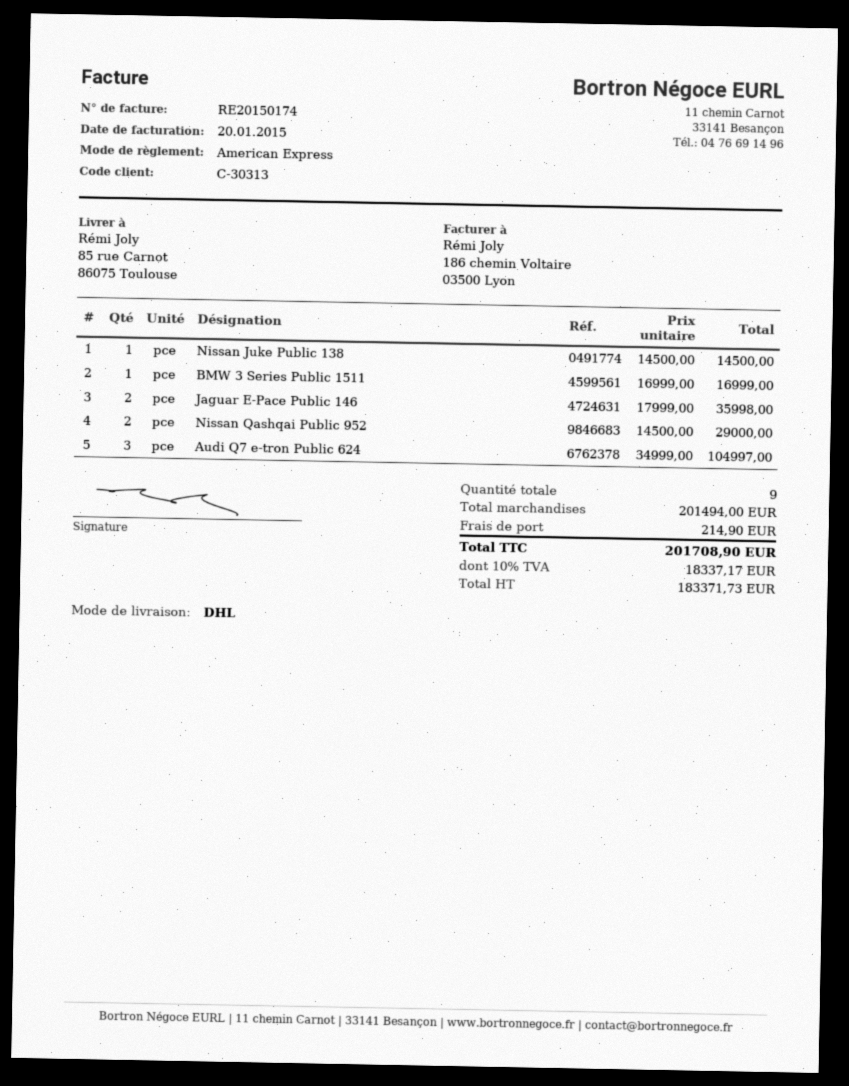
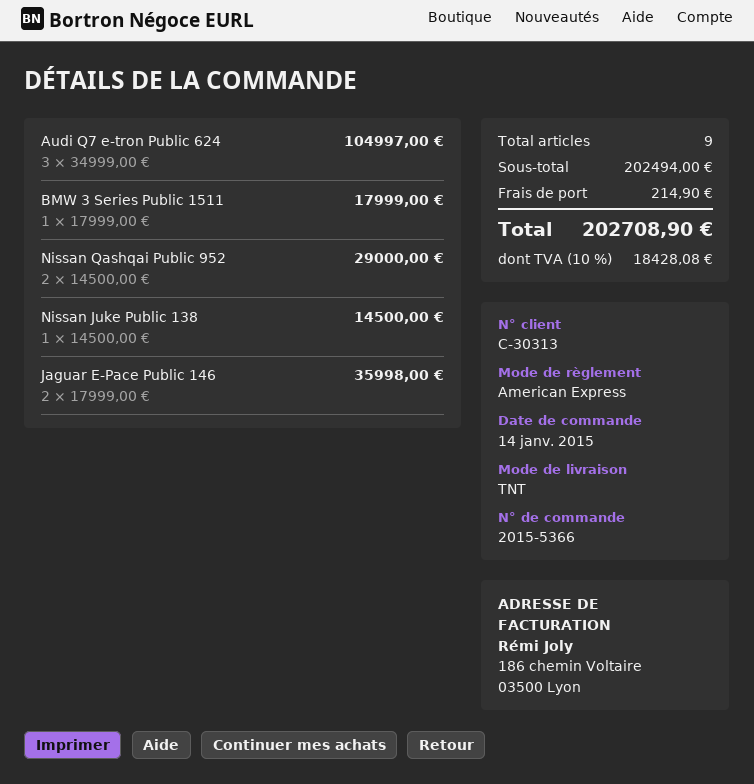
shipping method: DHL -> TNT
BMW 3 Series Public 1511: 1 x 16999.00 = 16999.00 -> 1 x 17999.00 = 17999.00
subtotal: 201494.00 -> 202494.00
tax: 10% = 18337.17 -> 10% = 18428.08
total: 201708.90 -> 202708.90

